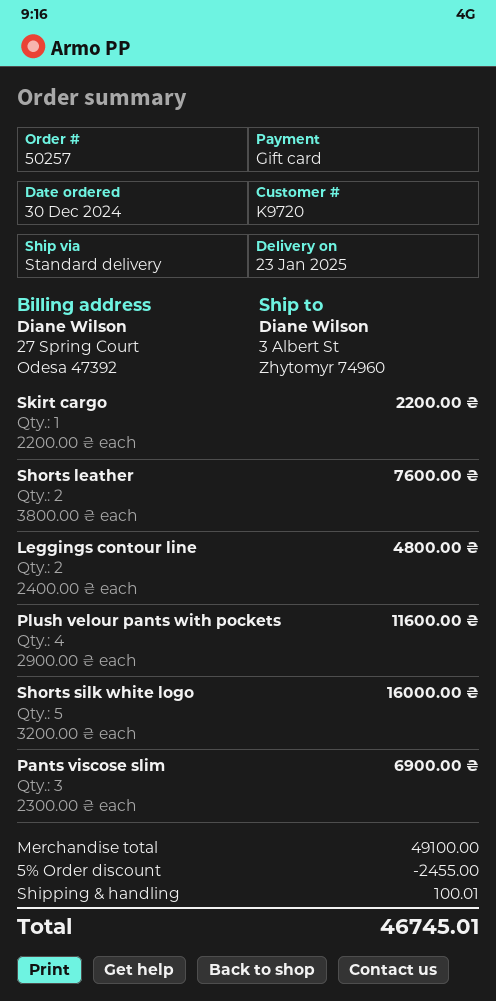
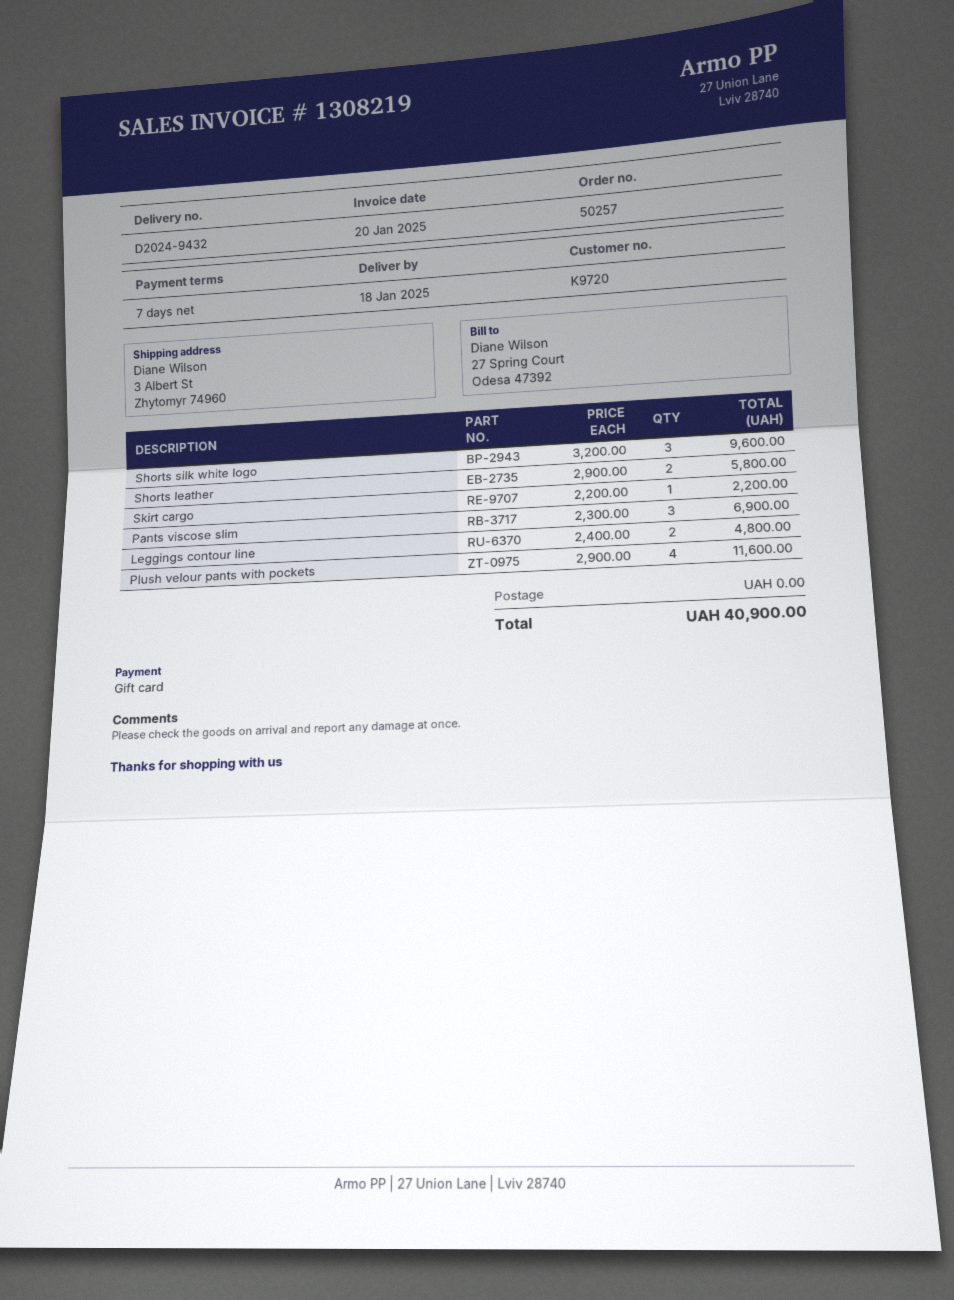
delivery date: 2025-01-23 -> 2025-01-18
Shorts leather: 2 x 3800.00 = 7600.00 -> 2 x 2900.00 = 5800.00
Shorts silk white logo: 5 x 3200.00 = 16000.00 -> 3 x 3200.00 = 9600.00
discount: 5% = 2455.00 -> none
shipping: 100.01 -> 0.00
total: 46745.01 -> 40900.00

